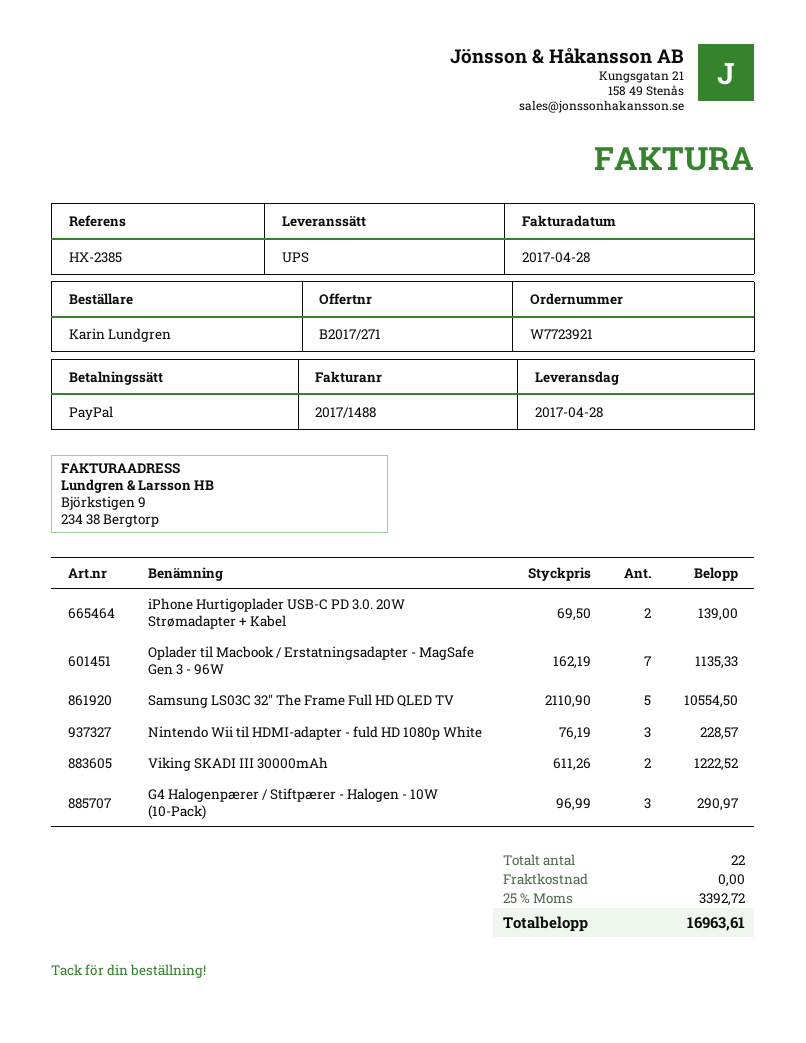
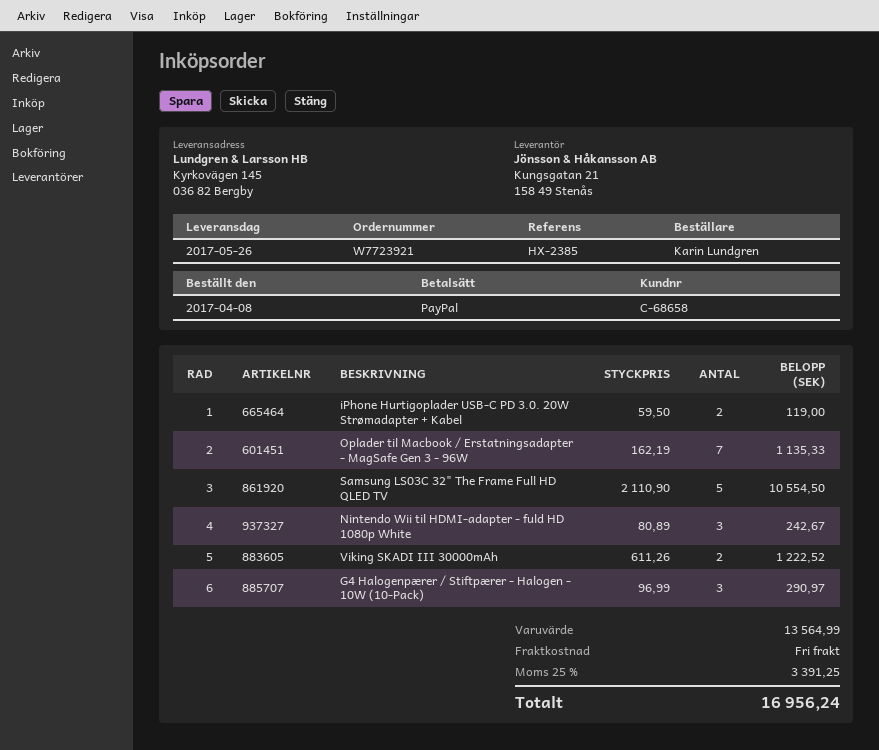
delivery date: 2017-04-28 -> 2017-05-26
iPhone Hurtigoplader USB-C PD 3.0. 20W Strømadapter + Kabel: 2 x 69.50 = 139.00 -> 2 x 59.50 = 119.00
Nintendo Wii til HDMI-adapter - fuld HD 1080p White: 3 x 76.19 = 228.57 -> 3 x 80.89 = 242.67
tax: 25% = 3392.72 -> 25% = 3391.25
total: 16963.61 -> 16956.24

